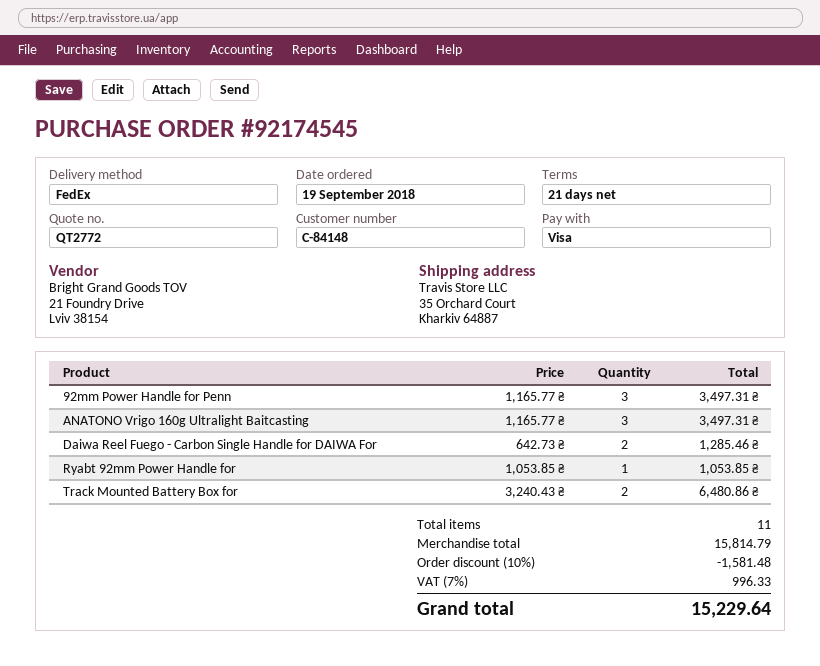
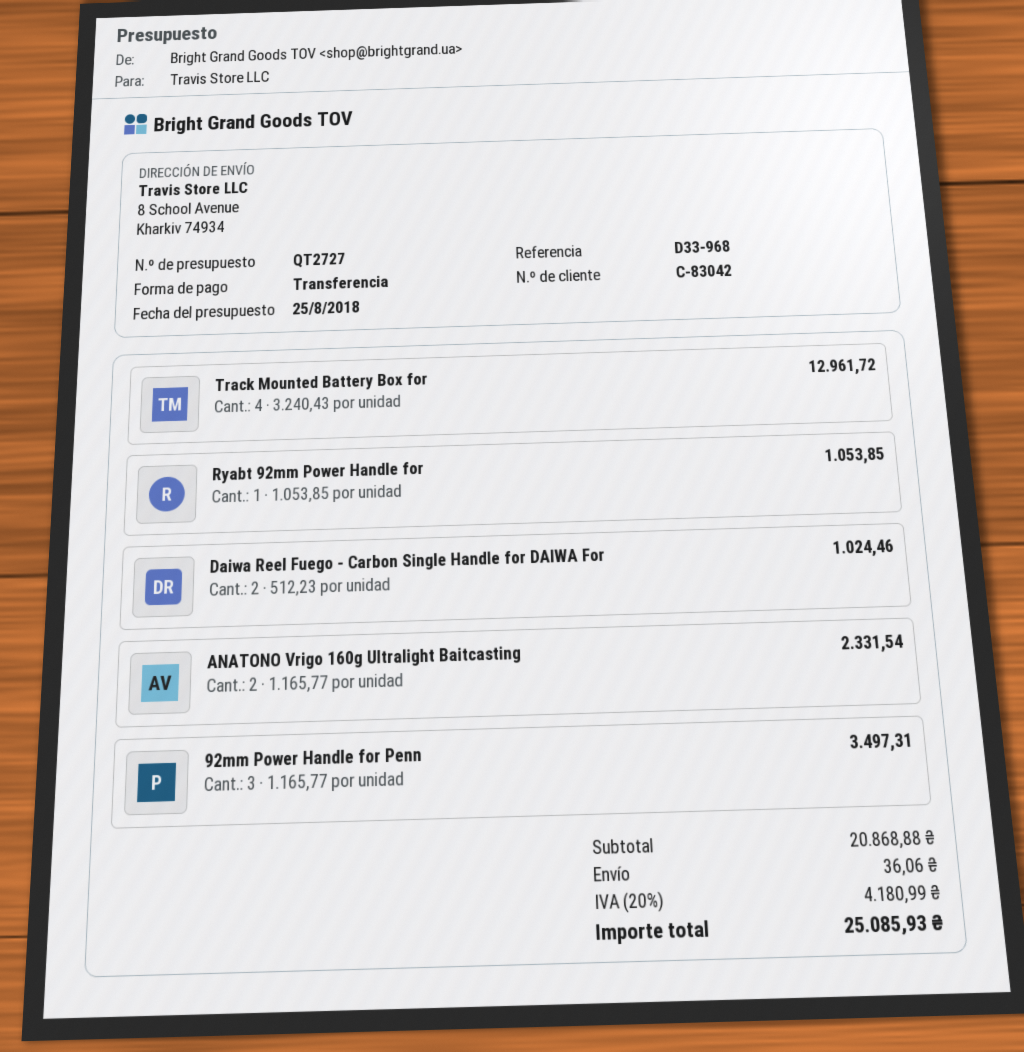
quote number: QT2772 -> QT2727
customer number: C-84148 -> C-83042
payment method: Visa -> bank transfer
ship to: 35 Orchard Court, Kharkiv 64887 -> 8 School Avenue, Kharkiv 74934
ANATONO Vrigo 160g Ultralight Baitcasting: 3 x 1165.77 = 3497.31 -> 2 x 1165.77 = 2331.54
Daiwa Reel Fuego - Carbon Single Handle for DAIWA For: 2 x 642.73 = 1285.46 -> 2 x 512.23 = 1024.46
Track Mounted Battery Box for: 2 x 3240.43 = 6480.86 -> 4 x 3240.43 = 12961.72
subtotal: 15814.79 -> 20868.88
discount: 10% = 1581.48 -> none
shipping: none -> 36.06
tax: 7% = 996.33 -> 20% = 4180.99
total: 15229.64 -> 25085.93

